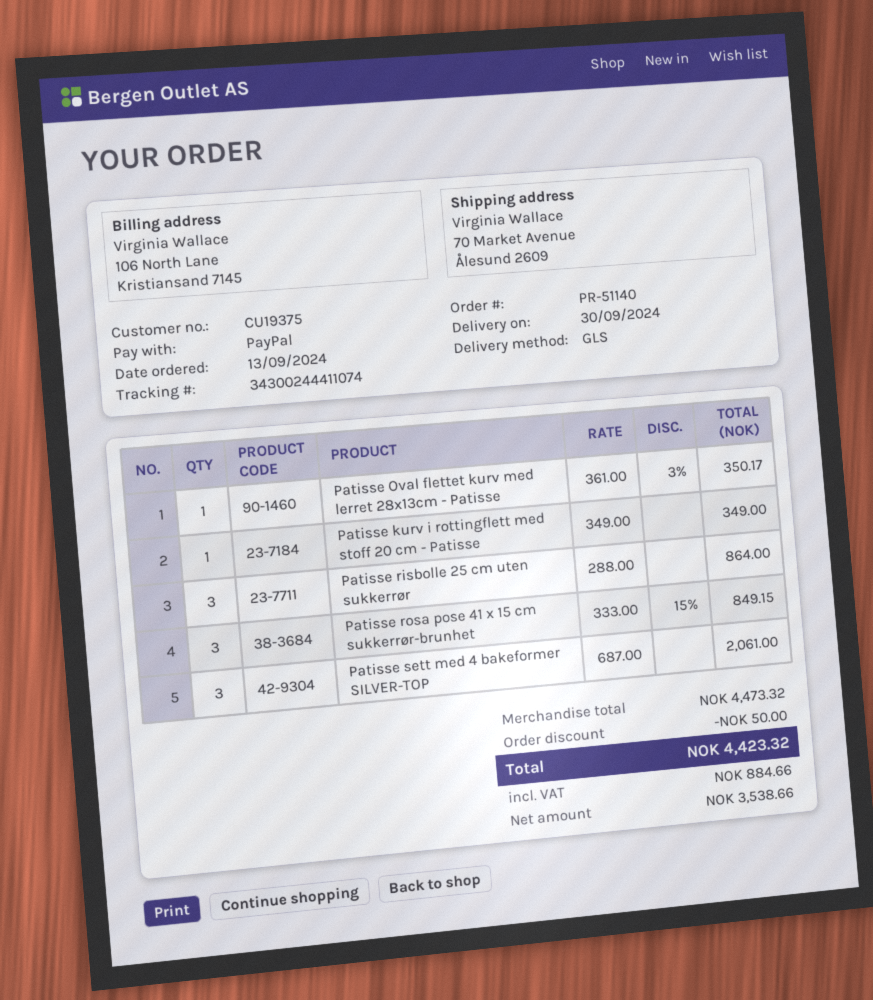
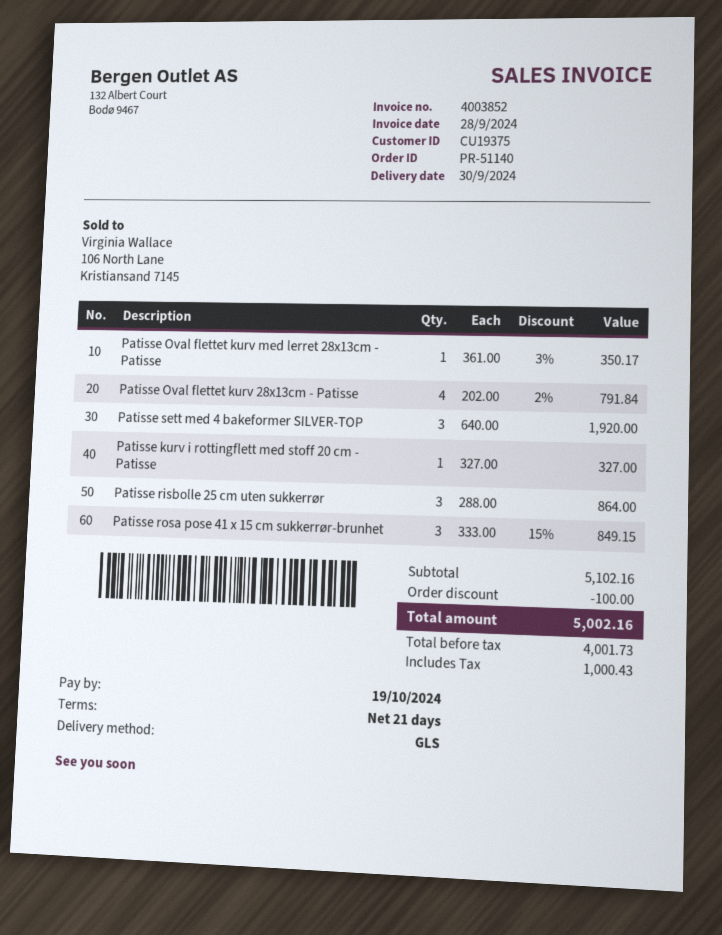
Patisse kurv i rottingflett med stoff 20 cm - Patisse: 1 x 349.00 = 349.00 -> 1 x 327.00 = 327.00
Patisse sett med 4 bakeformer SILVER-TOP: 3 x 687.00 = 2061.00 -> 3 x 640.00 = 1920.00
Patisse Oval flettet kurv 28x13cm - Patisse: none -> 4 x 202.00 - 2% = 791.84
subtotal: 4473.32 -> 5102.16
discount: 50.00 -> 100.00
net: 3538.66 -> 4001.73
tax: 884.66 -> 1000.43
total: 4423.32 -> 5002.16

